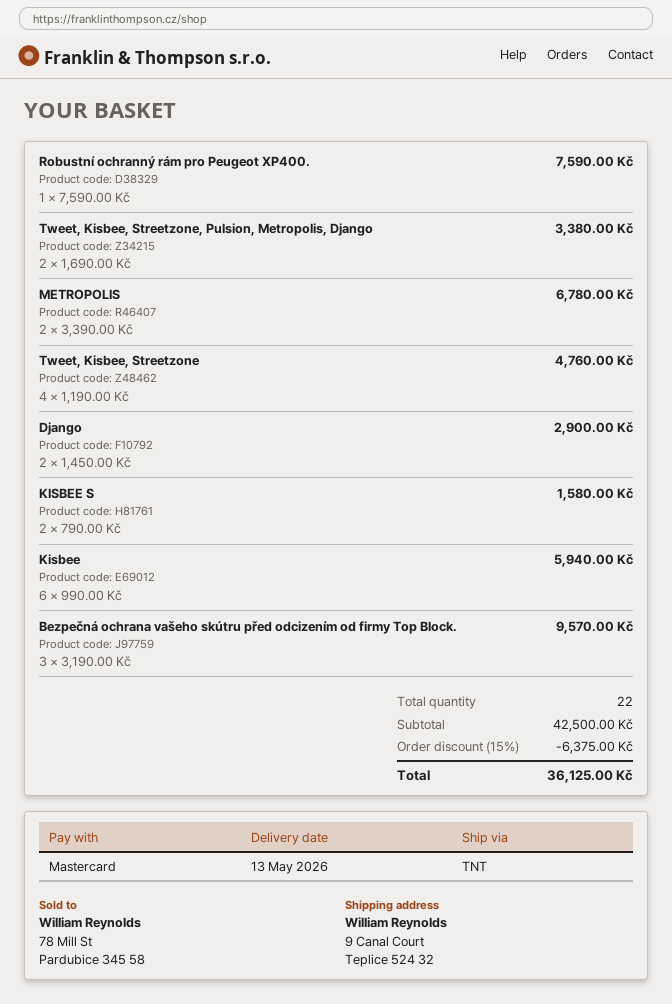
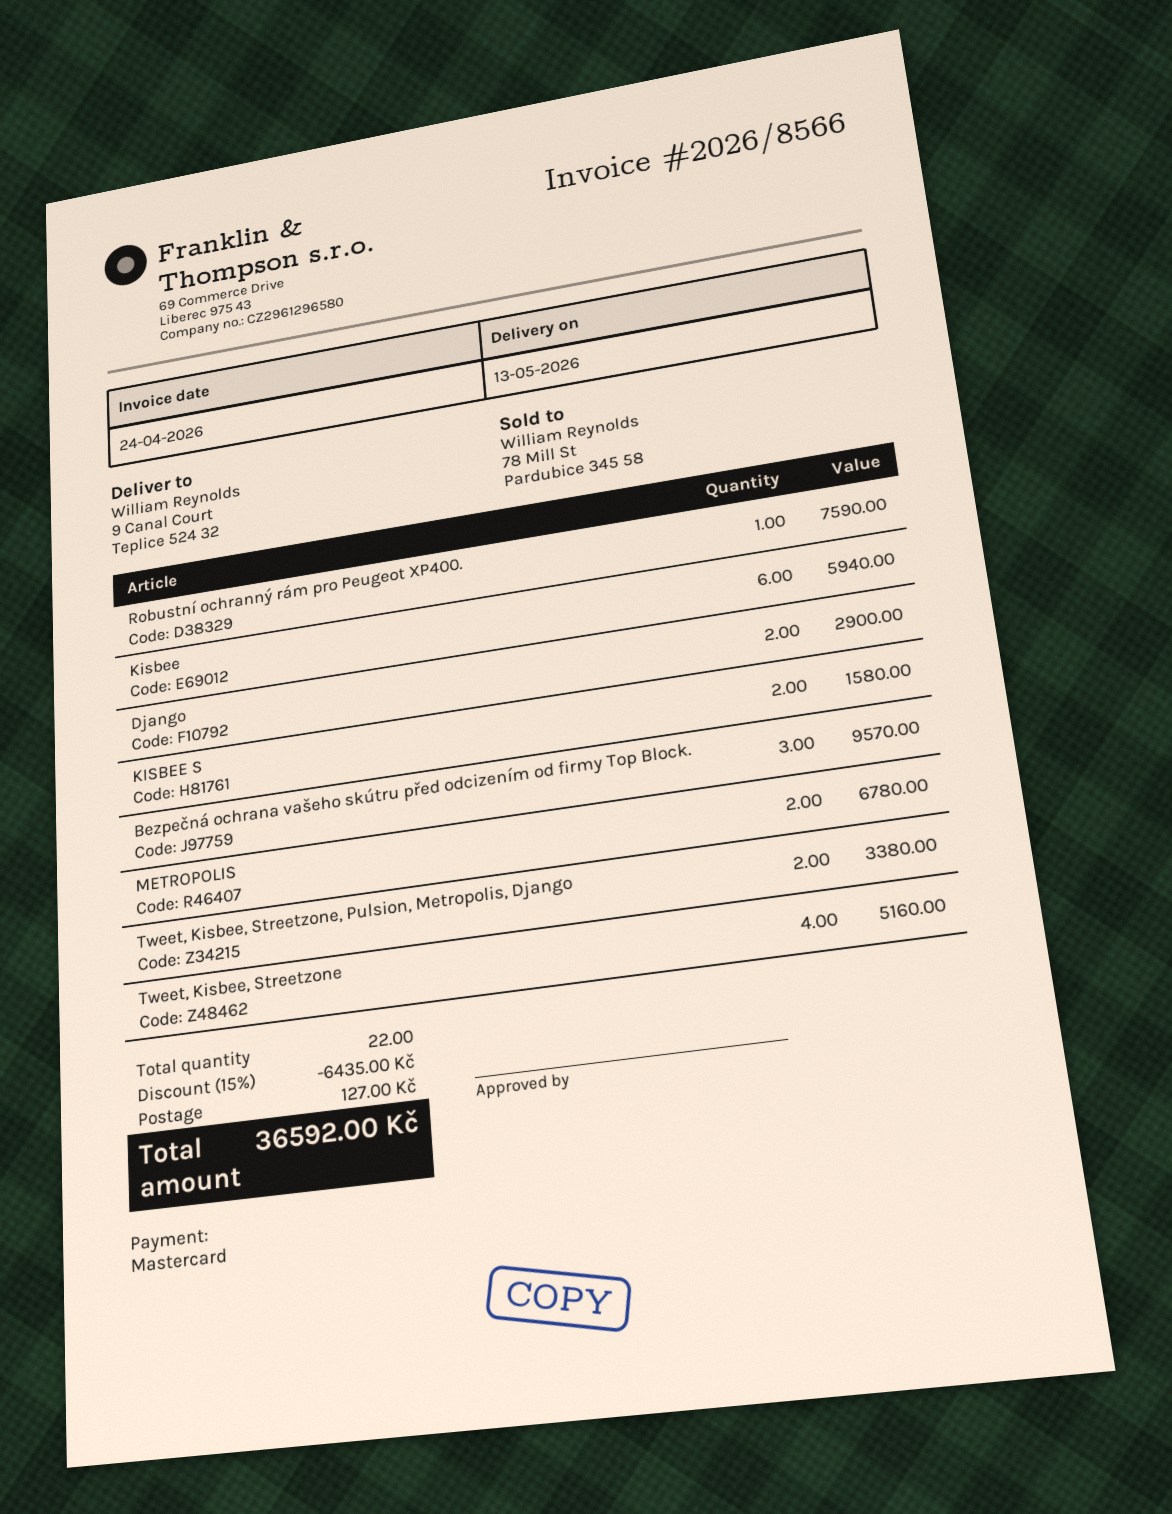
Tweet, Kisbee, Streetzone: 4 for 4760.00 -> 4 for 5160.00
discount: 15% = 6375.00 -> 15% = 6435.00
shipping: none -> 127.00
total: 36125.00 -> 36592.00

